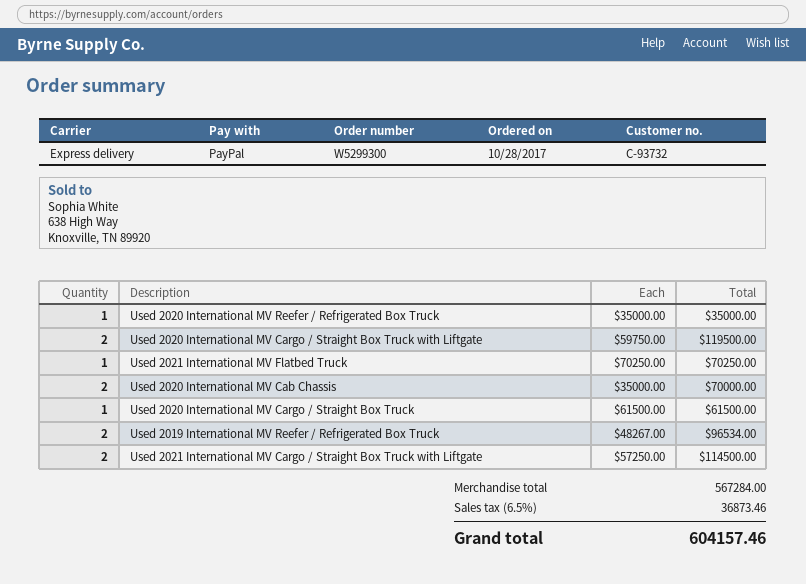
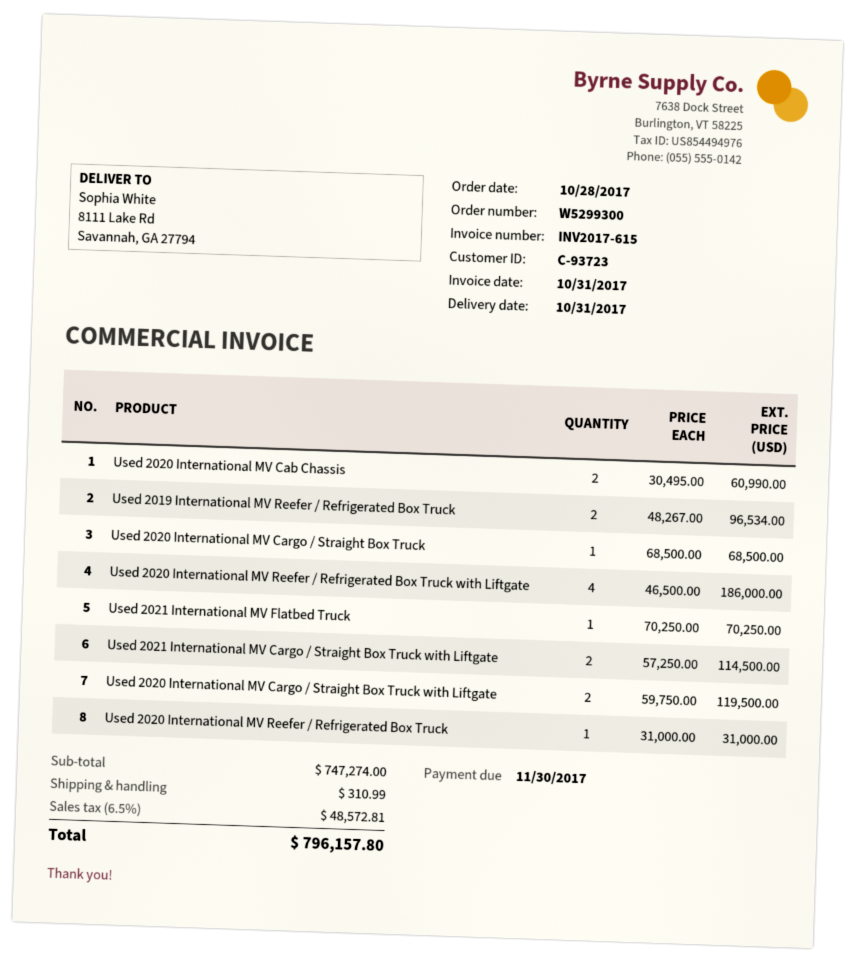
customer number: C-93732 -> C-93723
Used 2020 International MV Reefer / Refrigerated Box Truck: 1 x 35000.00 = 35000.00 -> 1 x 31000.00 = 31000.00
Used 2020 International MV Cab Chassis: 2 x 35000.00 = 70000.00 -> 2 x 30495.00 = 60990.00
Used 2020 International MV Cargo / Straight Box Truck: 1 x 61500.00 = 61500.00 -> 1 x 68500.00 = 68500.00
Used 2020 International MV Reefer / Refrigerated Box Truck with Liftgate: none -> 4 x 46500.00 = 186000.00
subtotal: 567284.00 -> 747274.00
shipping: none -> 310.99
tax: 6.5% = 36873.46 -> 6.5% = 48572.81
total: 604157.46 -> 796157.80

